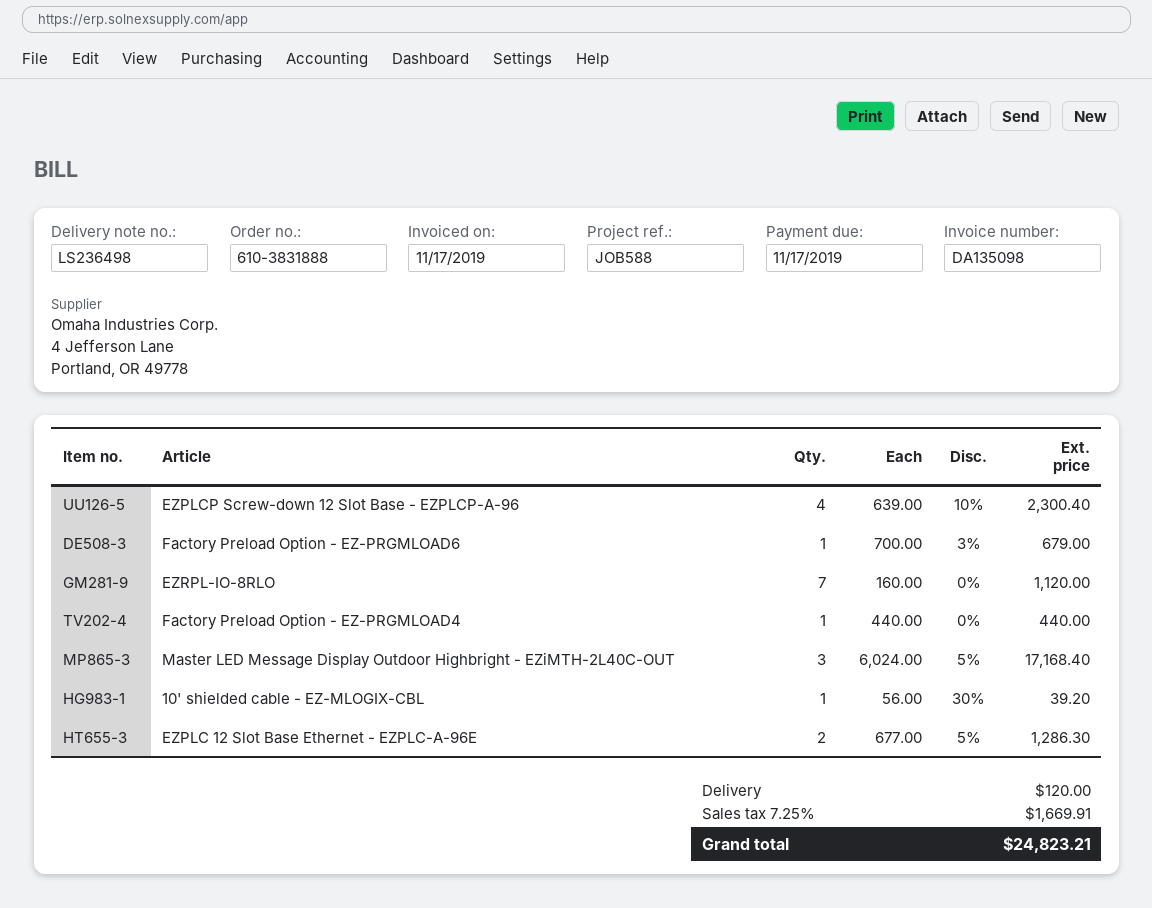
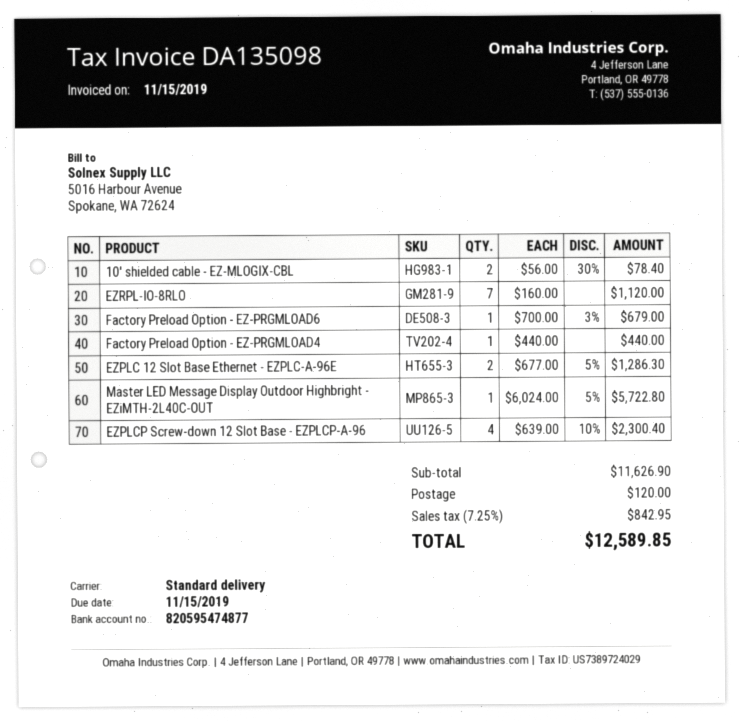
invoice date: 2019-11-17 -> 2019-11-15
due date: 2019-11-17 -> 2019-11-15
Master LED Message Display Outdoor Highbright - EZiMTH-2L40C-OUT: 3 x 6024.00 - 5% = 17168.40 -> 1 x 6024.00 - 5% = 5722.80
10' shielded cable - EZ-MLOGIX-CBL: 1 x 56.00 - 30% = 39.20 -> 2 x 56.00 - 30% = 78.40
tax: 7.25% = 1669.91 -> 7.25% = 842.95
total: 24823.21 -> 12589.85

